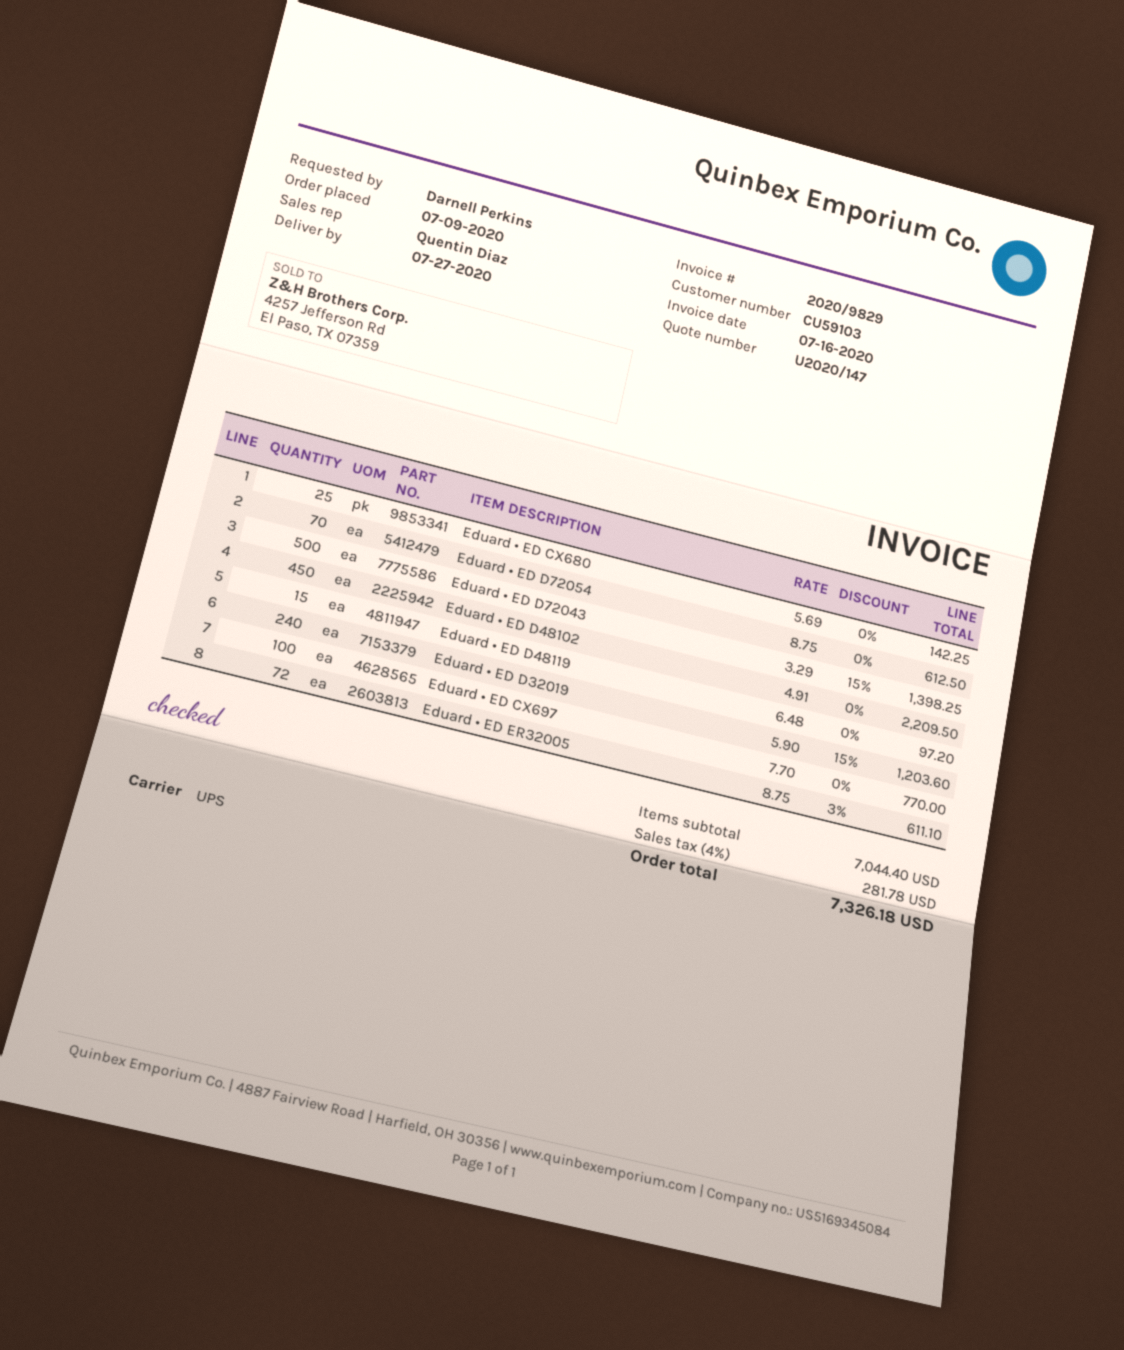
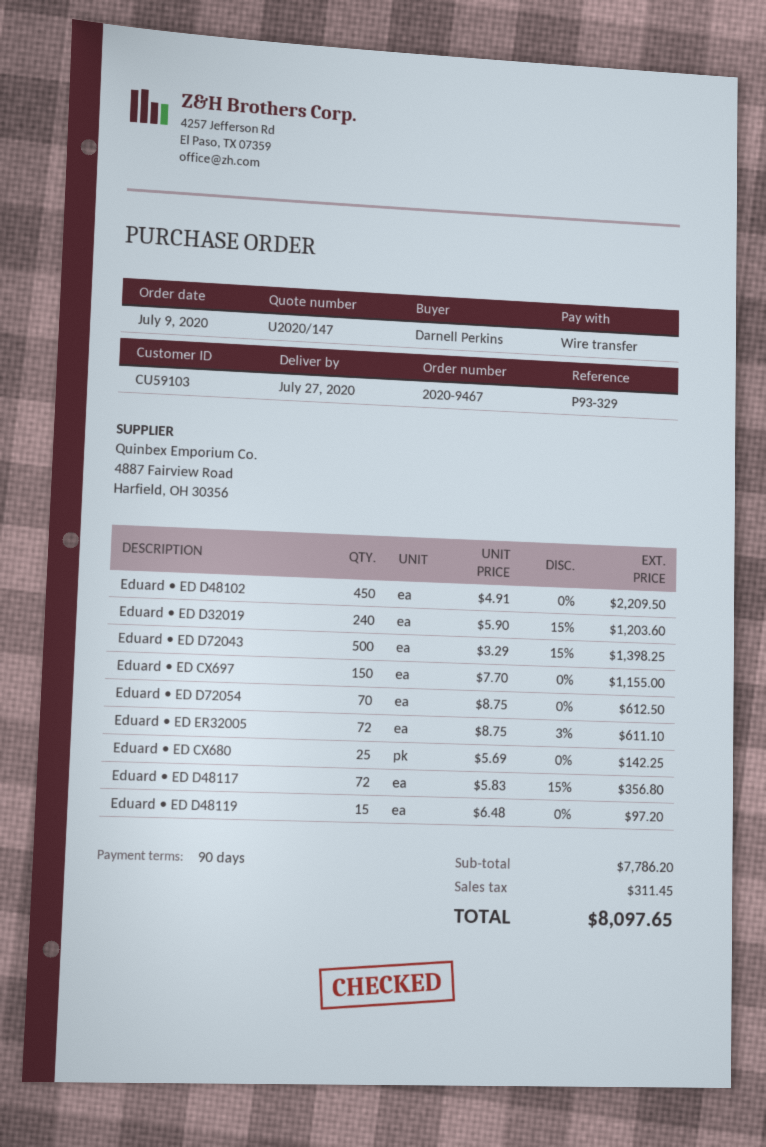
Eduard • ED CX697: 100 x 7.70 = 770.00 -> 150 x 7.70 = 1155.00
Eduard • ED D48117: none -> 72 x 5.83 - 15% = 356.80
subtotal: 7044.40 -> 7786.20
tax: 281.78 -> 311.45
total: 7326.18 -> 8097.65

